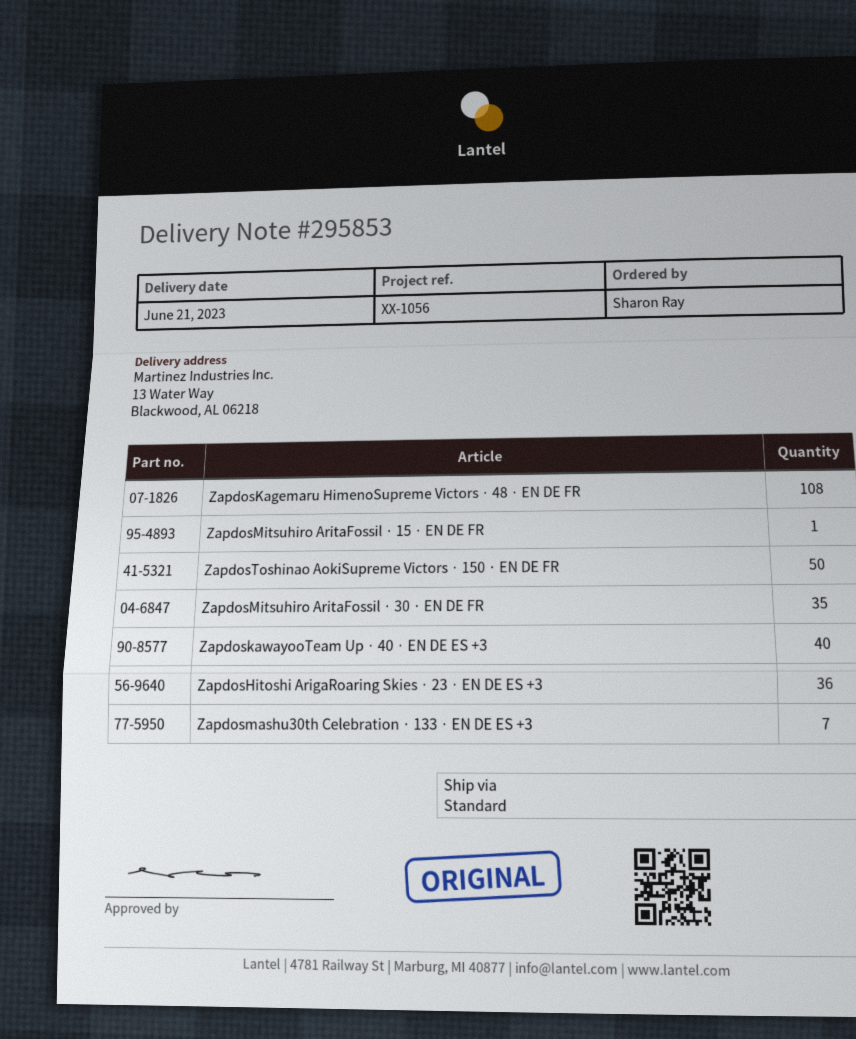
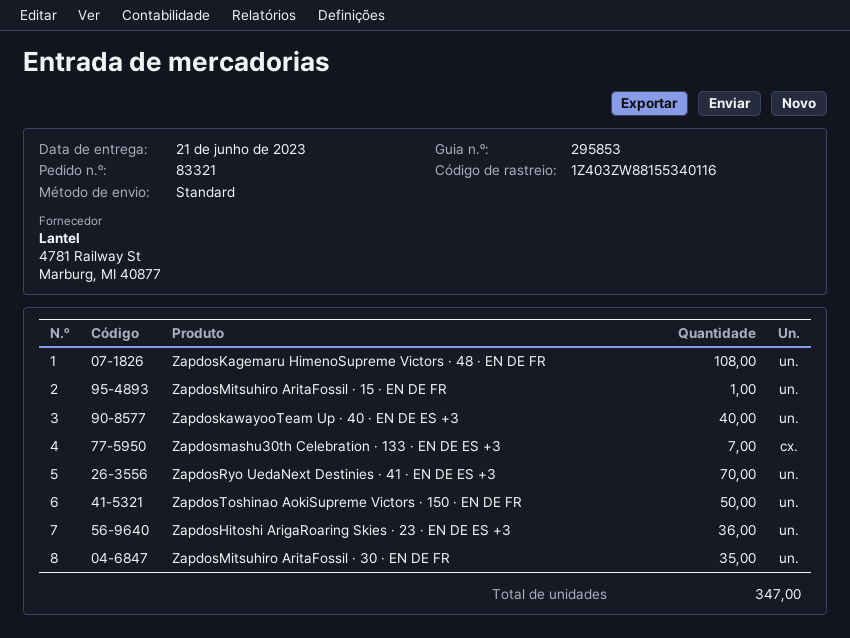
ZapdosRyo UedaNext Destinies · 41 · EN DE ES +3: none -> 70

